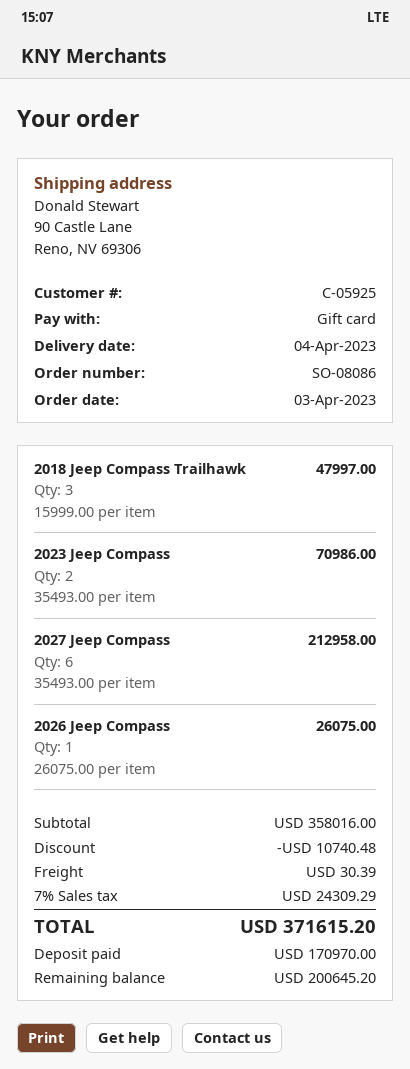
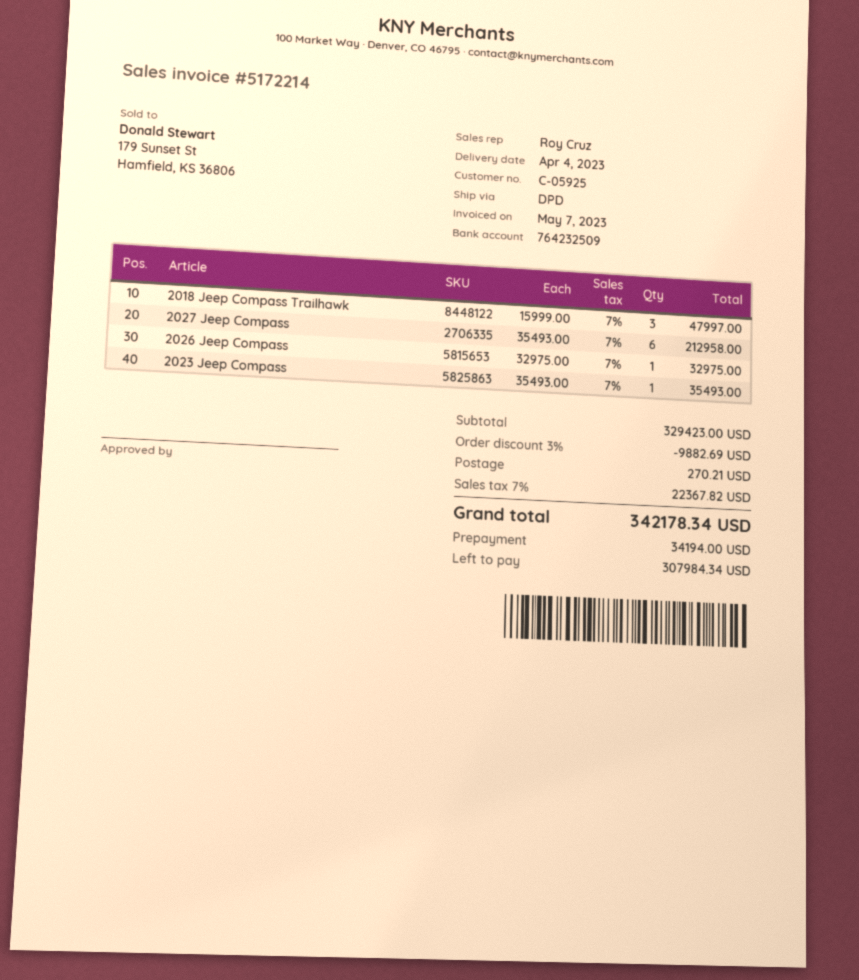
2023 Jeep Compass: 2 x 35493.00 = 70986.00 -> 1 x 35493.00 = 35493.00
2026 Jeep Compass: 1 x 26075.00 = 26075.00 -> 1 x 32975.00 = 32975.00
subtotal: 358016.00 -> 329423.00
discount: 10740.48 -> 9882.69
shipping: 30.39 -> 270.21
tax: 7% = 24309.29 -> 7% = 22367.82
total: 371615.20 -> 342178.34
deposit: 170970.00 -> 34194.00
balance: 200645.20 -> 307984.34

